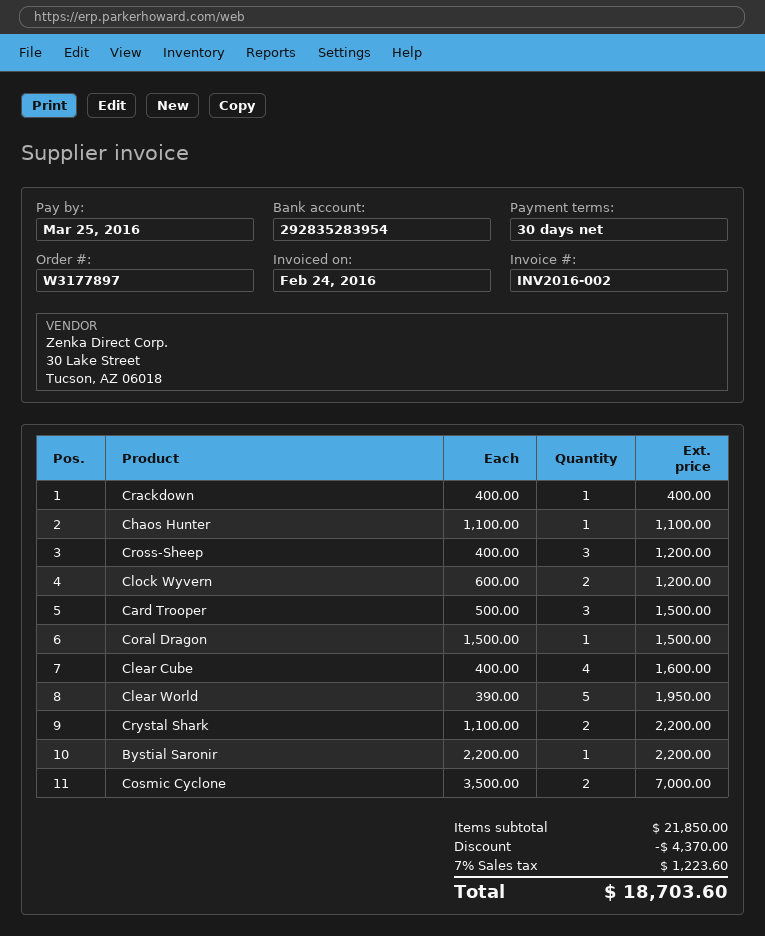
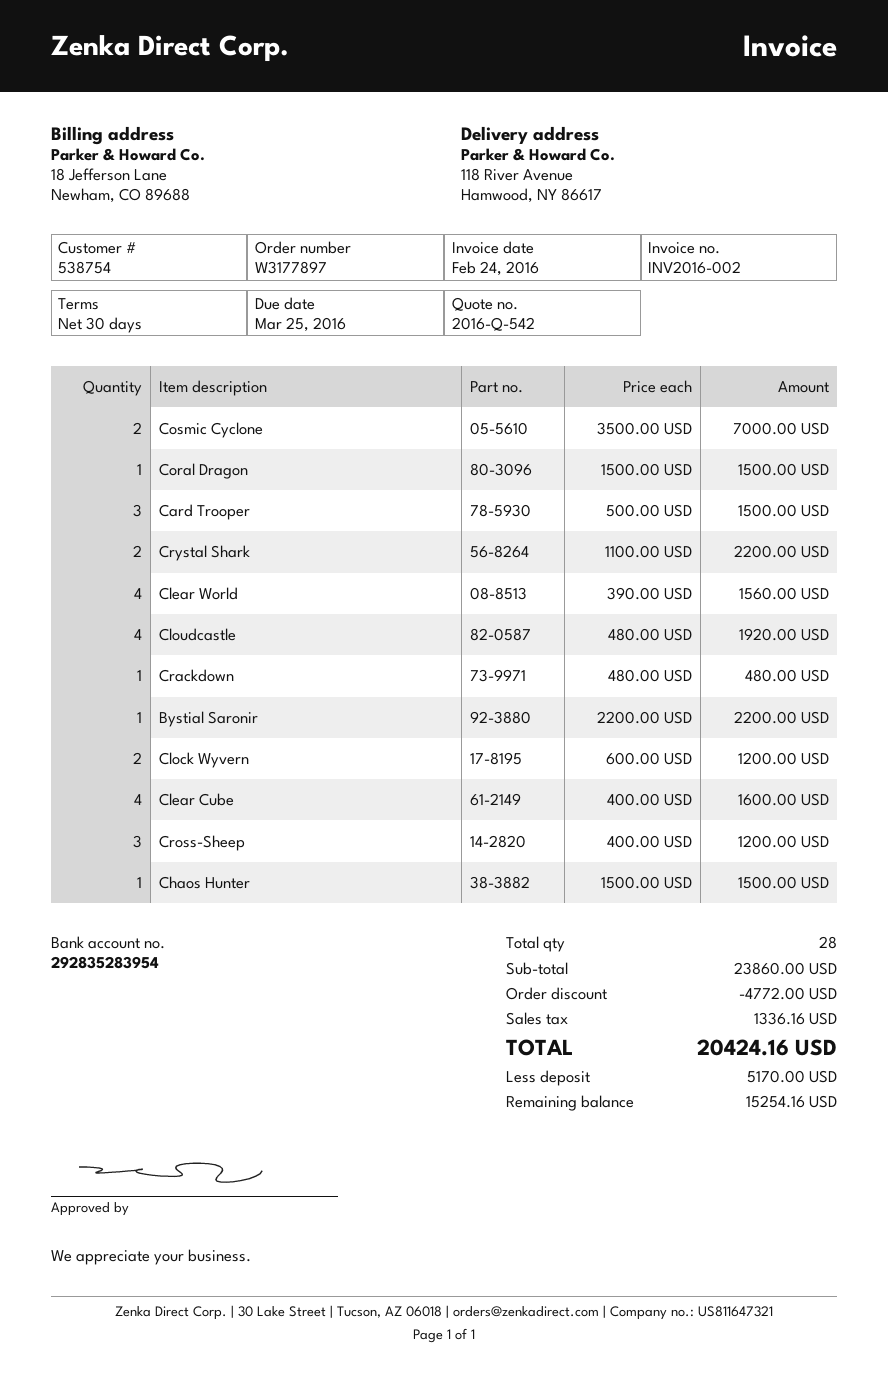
Crackdown: 1 x 400.00 = 400.00 -> 1 x 480.00 = 480.00
Chaos Hunter: 1 x 1100.00 = 1100.00 -> 1 x 1500.00 = 1500.00
Clear World: 5 x 390.00 = 1950.00 -> 4 x 390.00 = 1560.00
Cloudcastle: none -> 4 x 480.00 = 1920.00
subtotal: 21850.00 -> 23860.00
discount: 4370.00 -> 4772.00
tax: 1223.60 -> 1336.16
total: 18703.60 -> 20424.16

